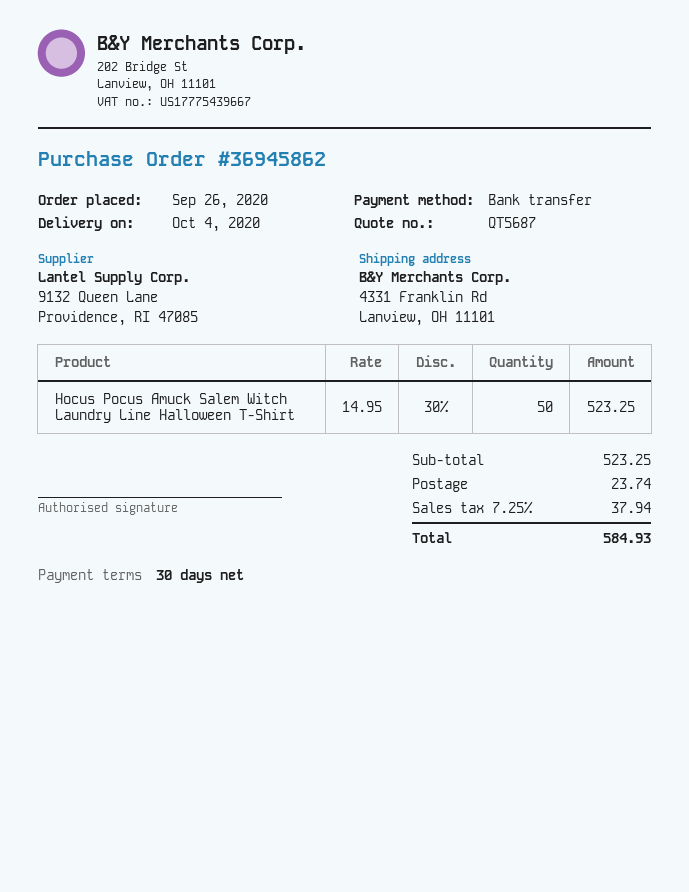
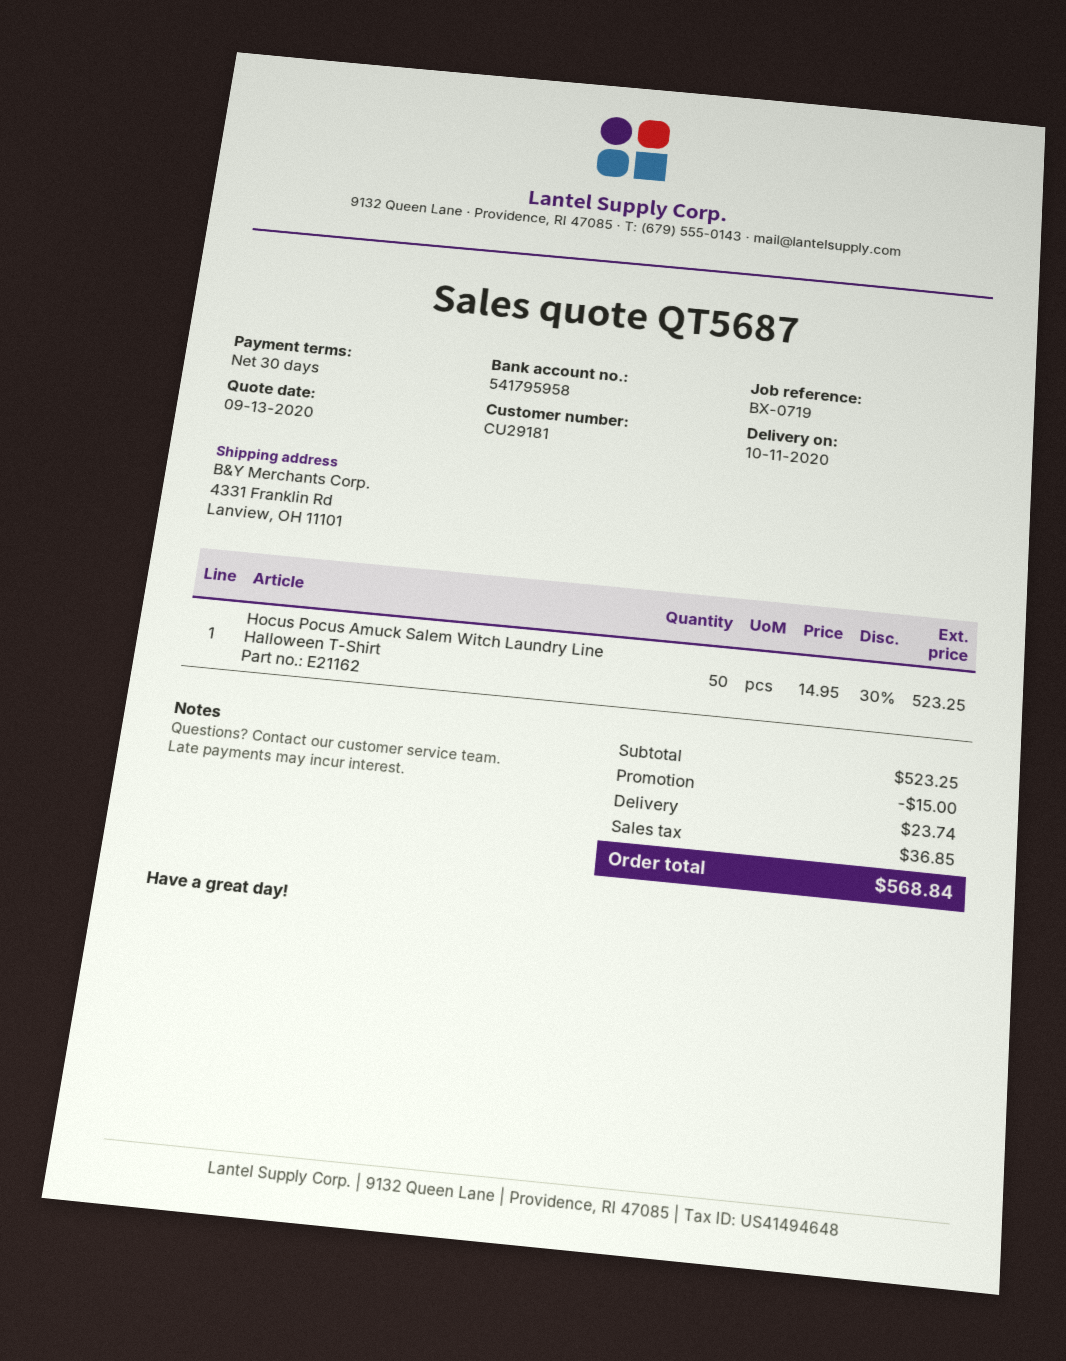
delivery date: 2020-10-04 -> 2020-10-11
discount: none -> 15.00
tax: 37.94 -> 36.85
total: 584.93 -> 568.84

